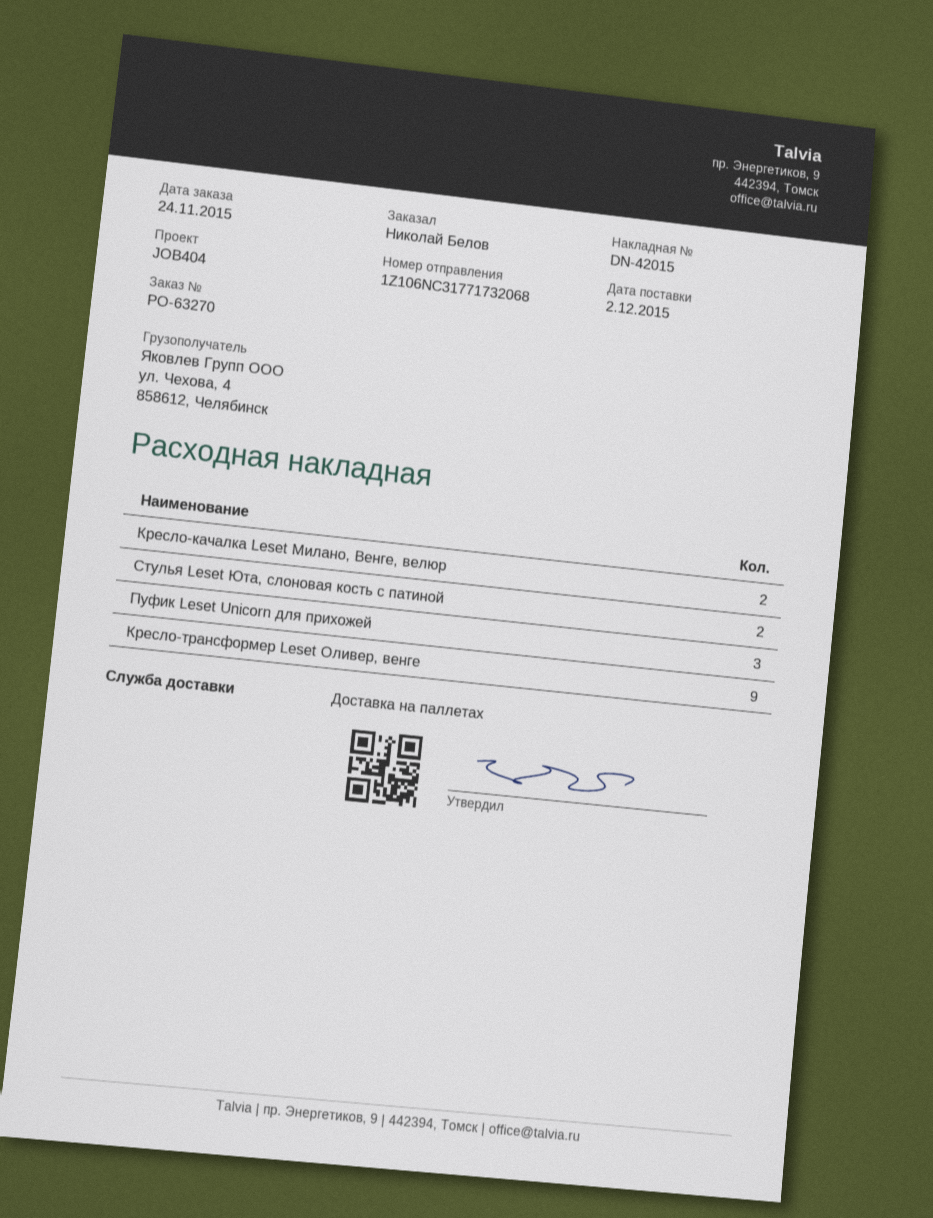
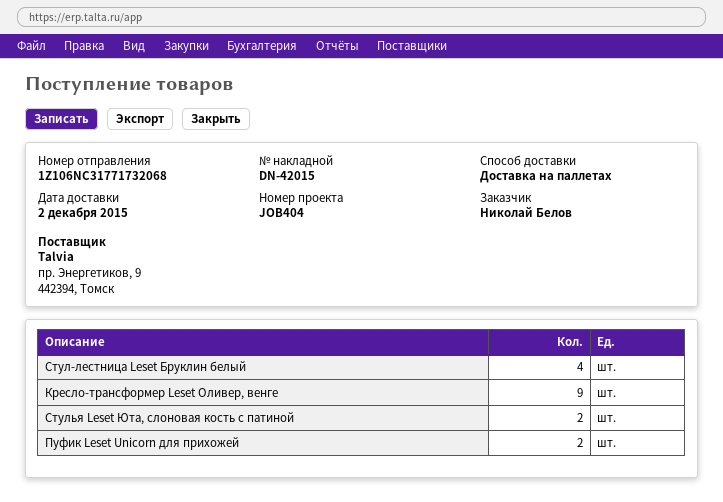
Кресло-качалка Leset Милано, Венге, велюр: 2 -> none
Пуфик Leset Unicorn для прихожей: 3 -> 2
Стул-лестница Leset Бруклин белый: none -> 4

